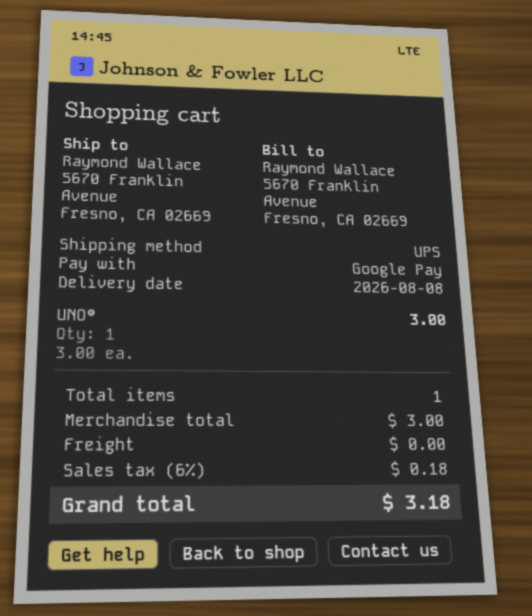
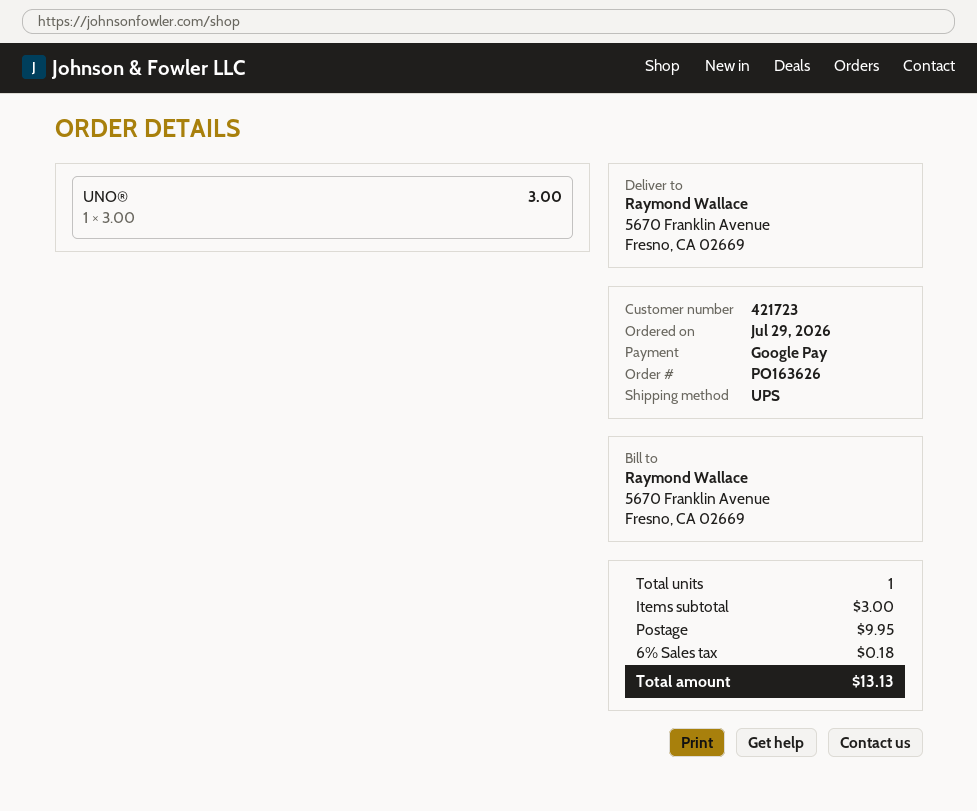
shipping: 0.00 -> 9.95
total: 3.18 -> 13.13

